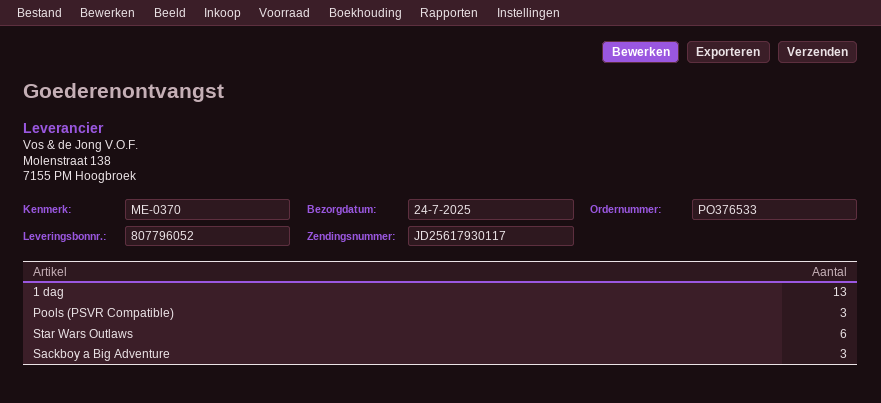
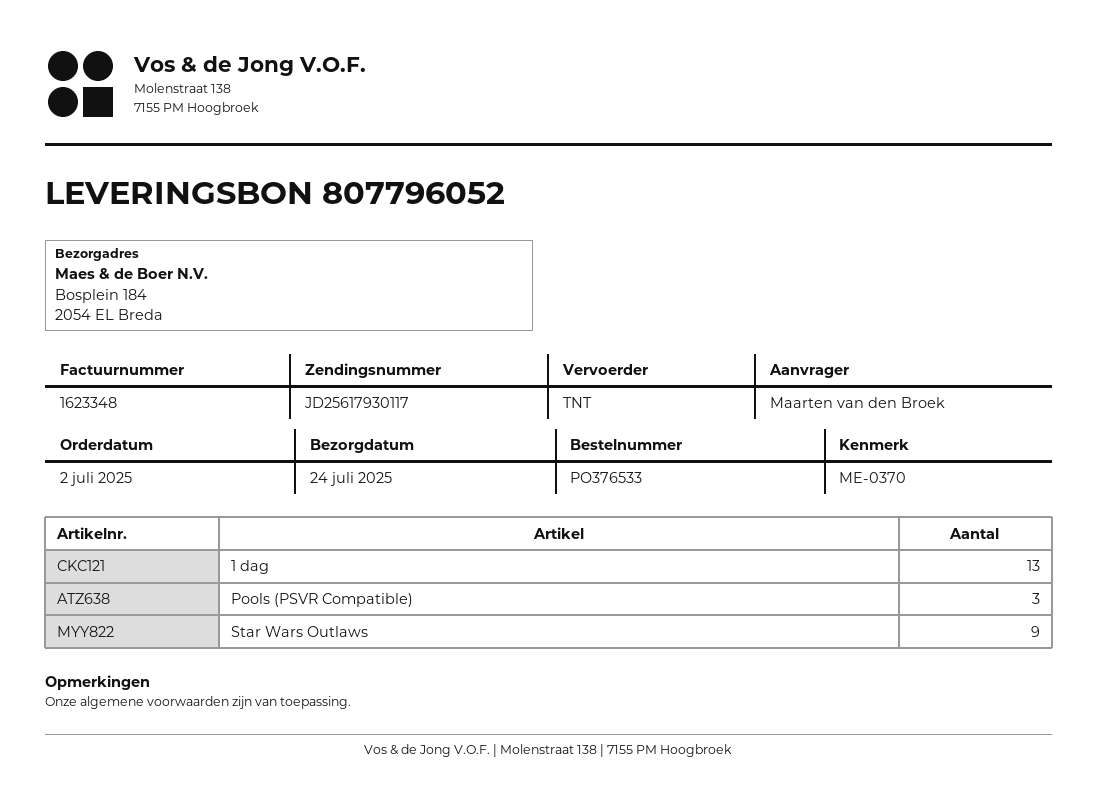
Star Wars Outlaws: 6 -> 9
Sackboy a Big Adventure: 3 -> none

